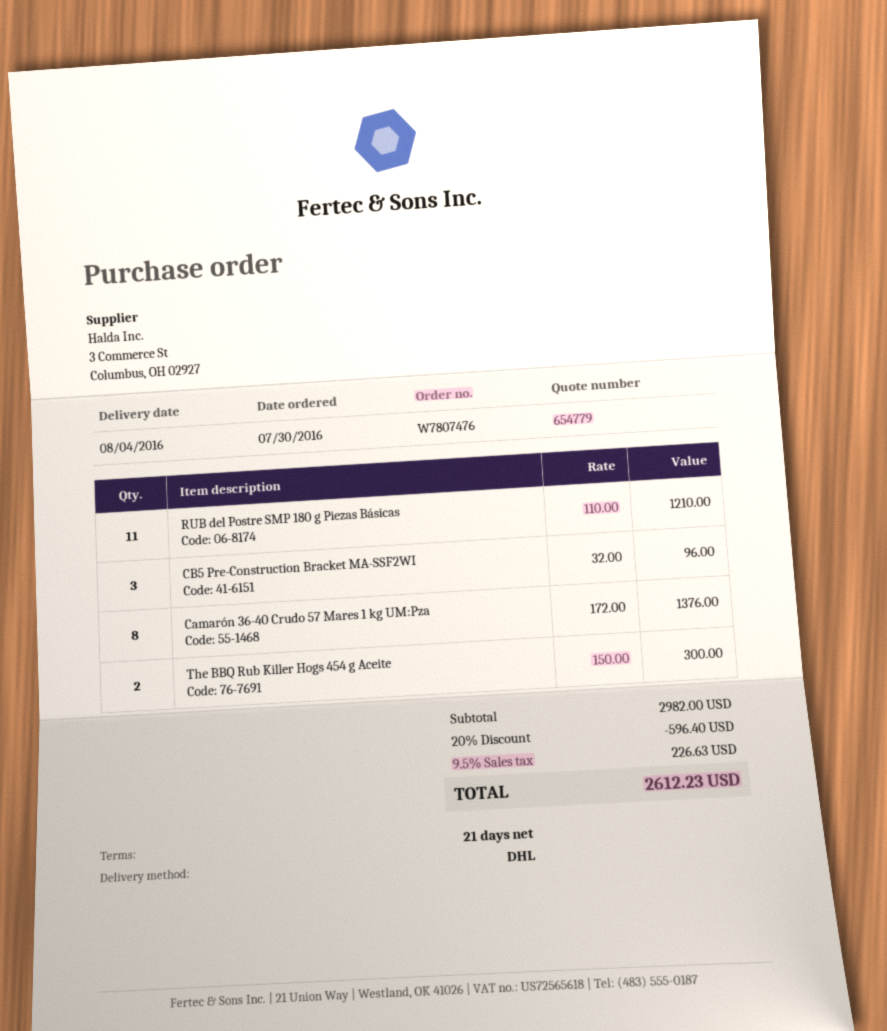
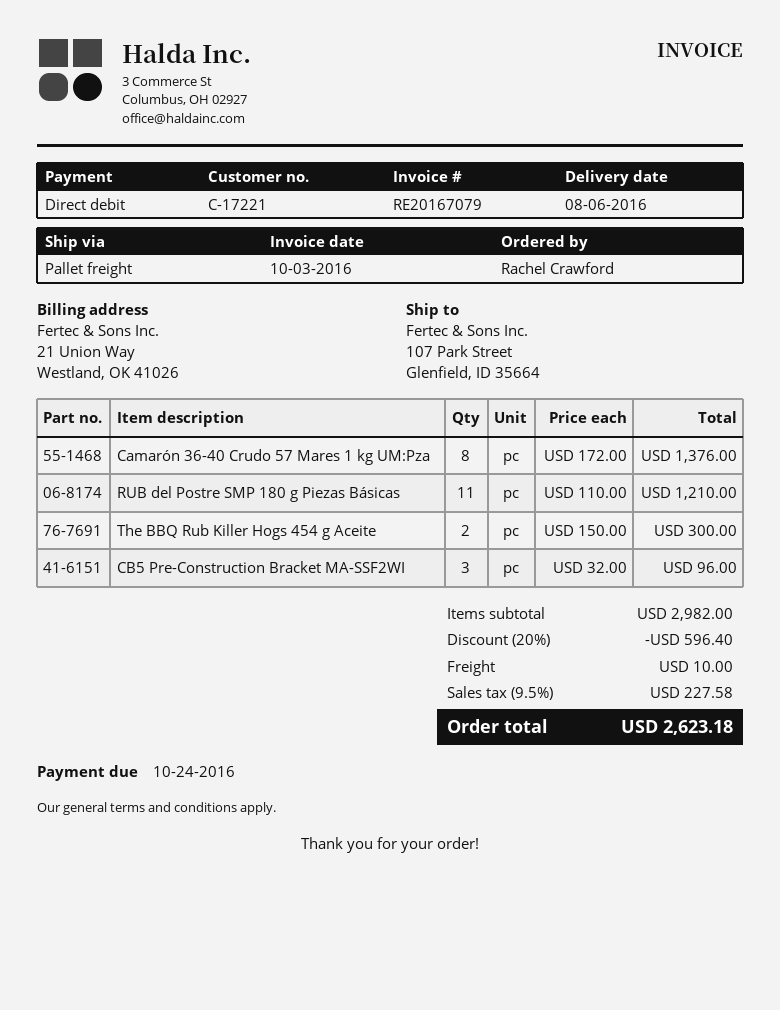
delivery date: 2016-08-04 -> 2016-08-06
shipping method: DHL -> pallet freight
shipping: none -> 10.00
tax: 9.5% = 226.63 -> 9.5% = 227.58
total: 2612.23 -> 2623.18

